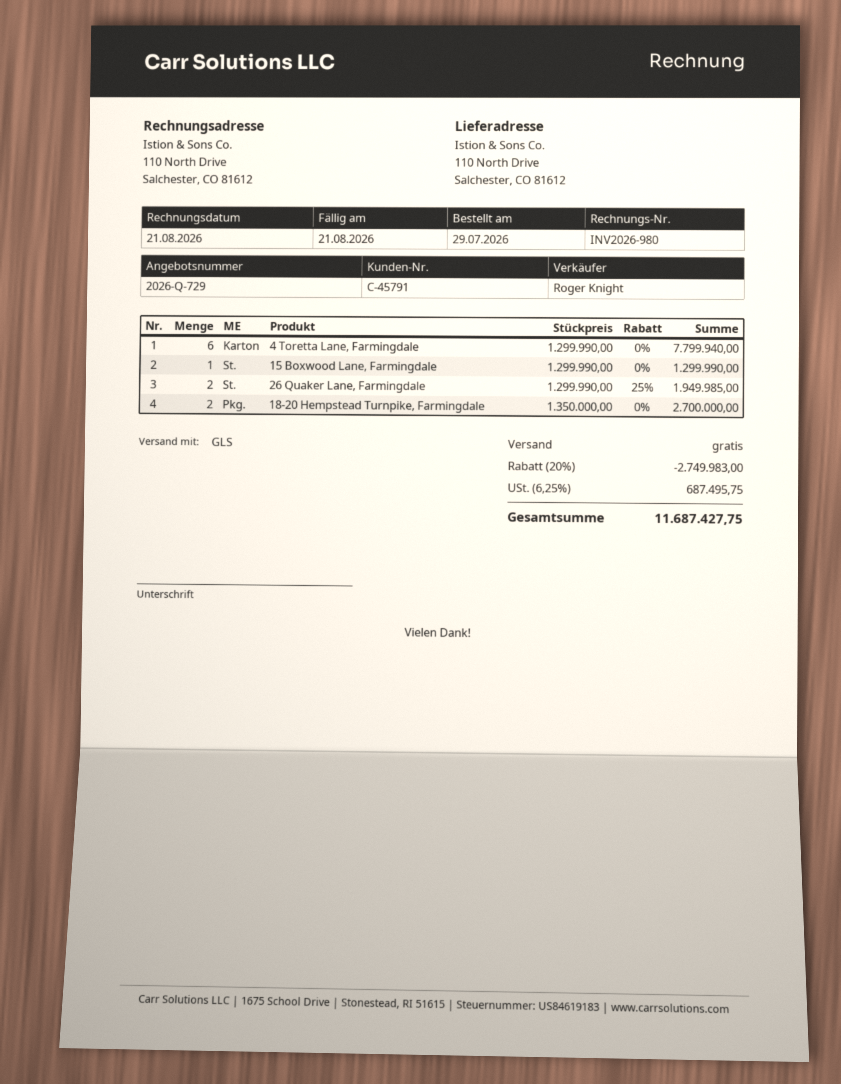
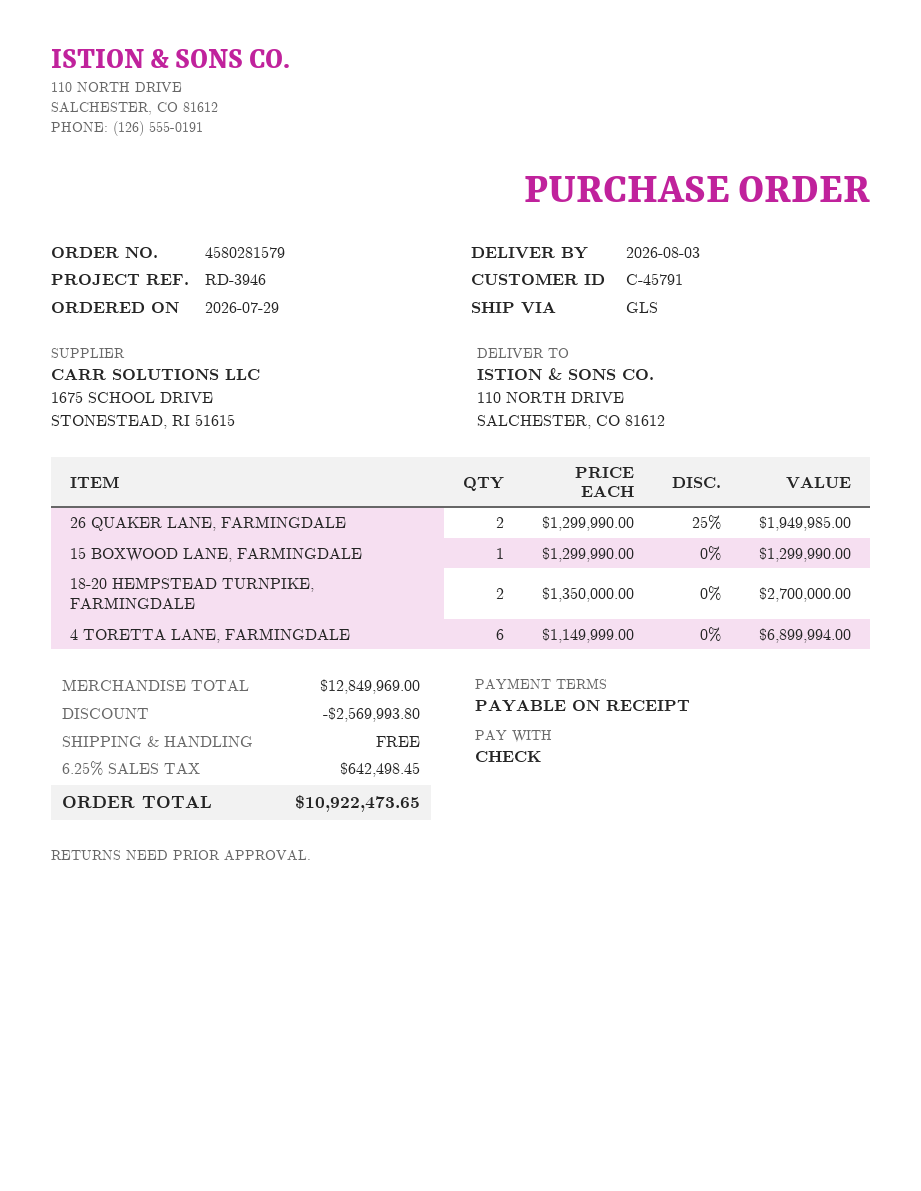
4 Toretta Lane, Farmingdale: 6 x 1299990.00 = 7799940.00 -> 6 x 1149999.00 = 6899994.00
discount: 2749983.00 -> 2569993.80
tax: 6.25% = 687495.75 -> 6.25% = 642498.45
total: 11687427.75 -> 10922473.65

